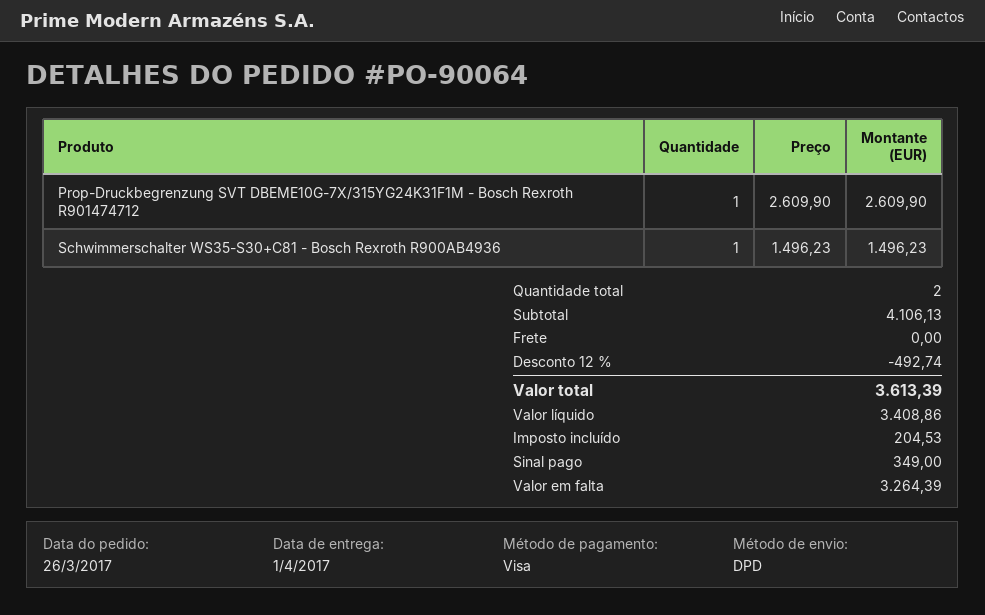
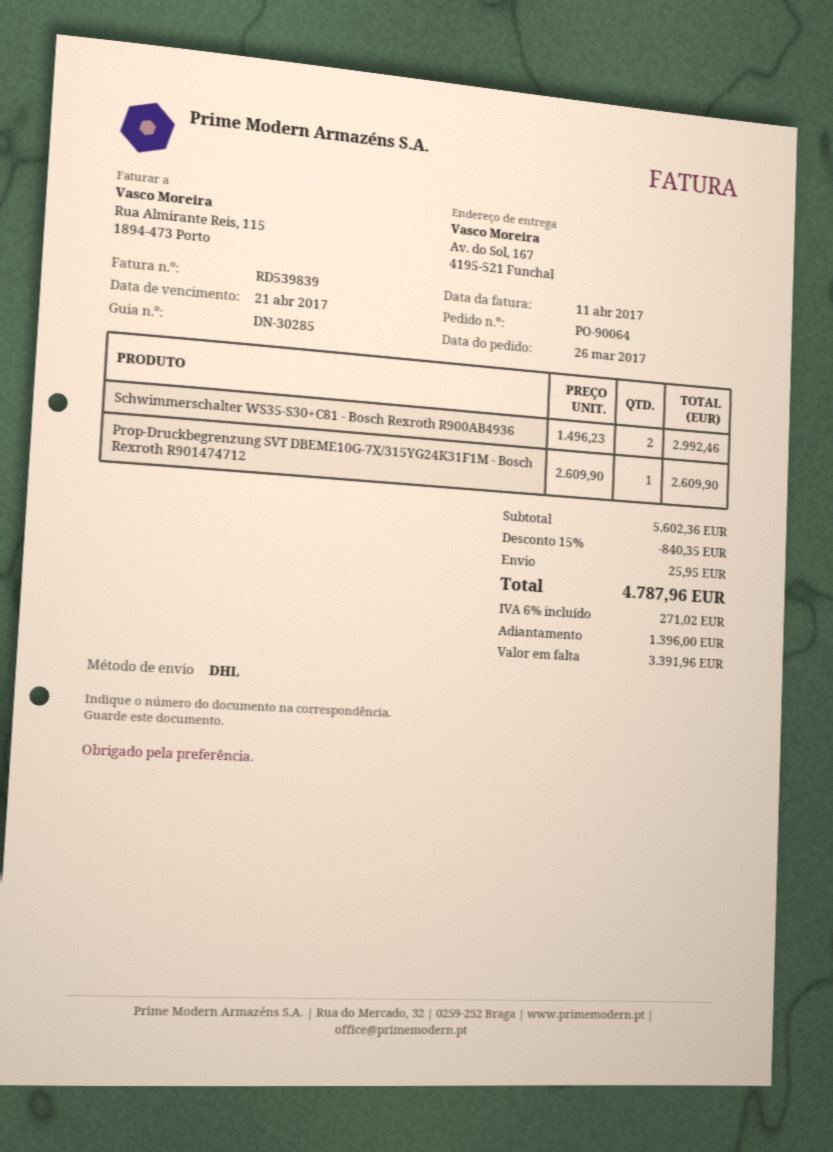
shipping method: DPD -> DHL
Schwimmerschalter WS35-S30+C81 - Bosch Rexroth R900AB4936: 1 x 1496.23 = 1496.23 -> 2 x 1496.23 = 2992.46
subtotal: 4106.13 -> 5602.36
discount: 12% = 492.74 -> 15% = 840.35
shipping: 0.00 -> 25.95
tax: 204.53 -> 271.02
total: 3613.39 -> 4787.96
deposit: 349.00 -> 1396.00
balance: 3264.39 -> 3391.96

